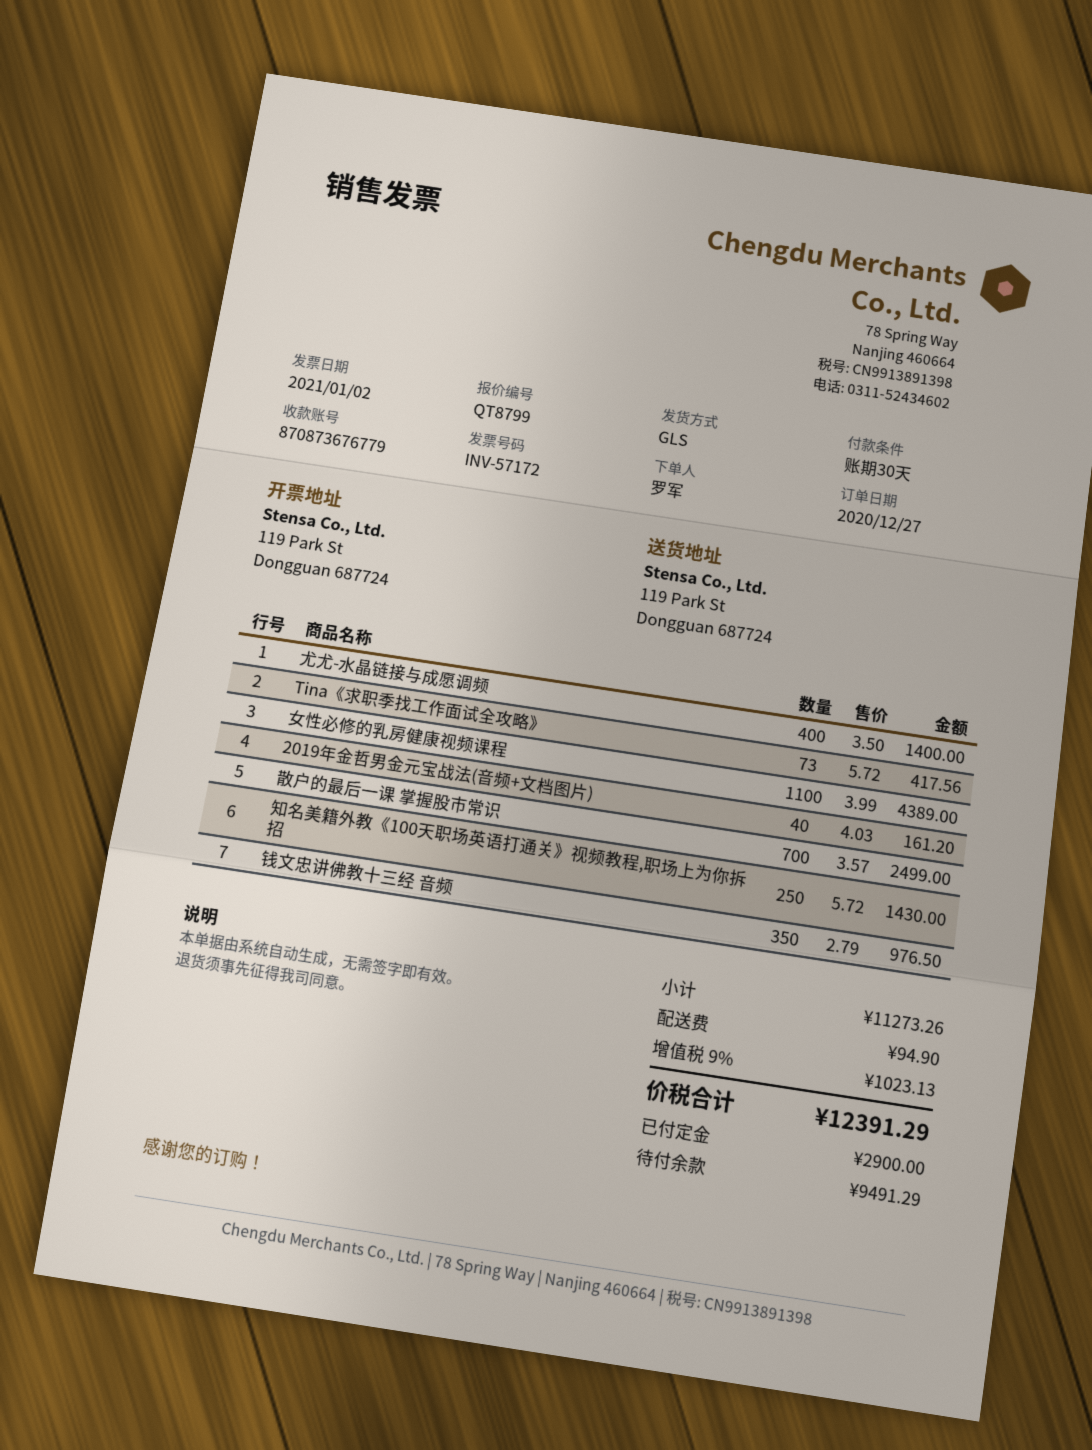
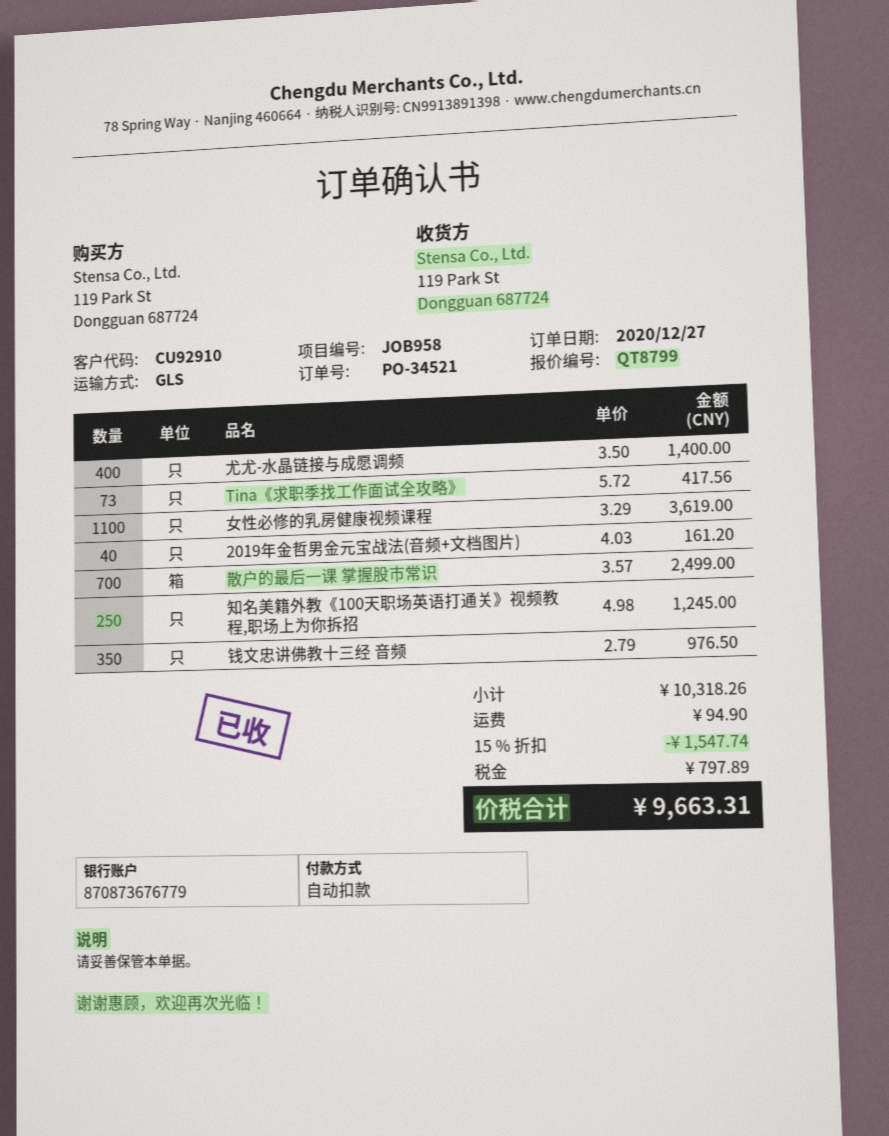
女性必修的乳房健康视频课程: 1100 x 3.99 = 4389.00 -> 1100 x 3.29 = 3619.00
知名美籍外教《100天职场英语打通关》视频教程,职场上为你拆招: 250 x 5.72 = 1430.00 -> 250 x 4.98 = 1245.00
subtotal: 11273.26 -> 10318.26
discount: none -> 15% = 1547.74
tax: 1023.13 -> 797.89
total: 12391.29 -> 9663.31

